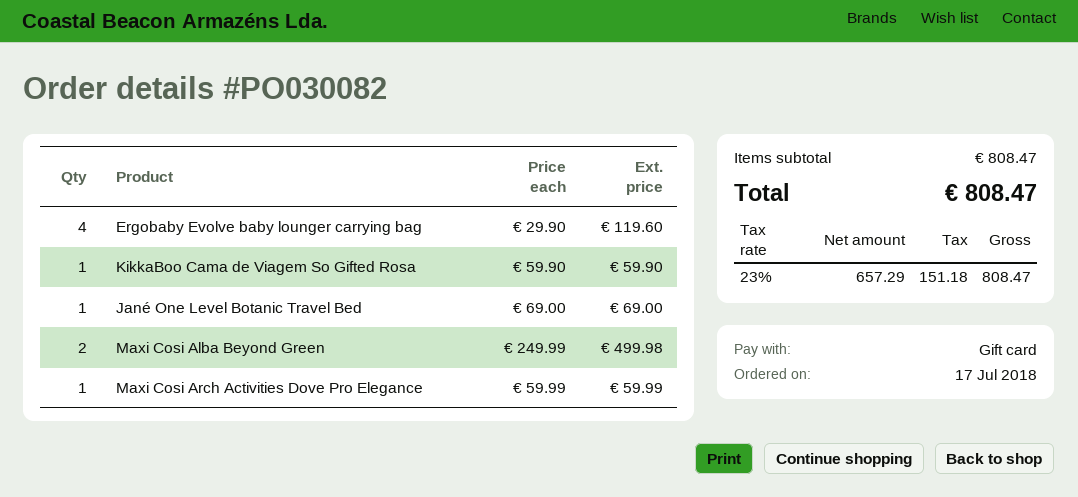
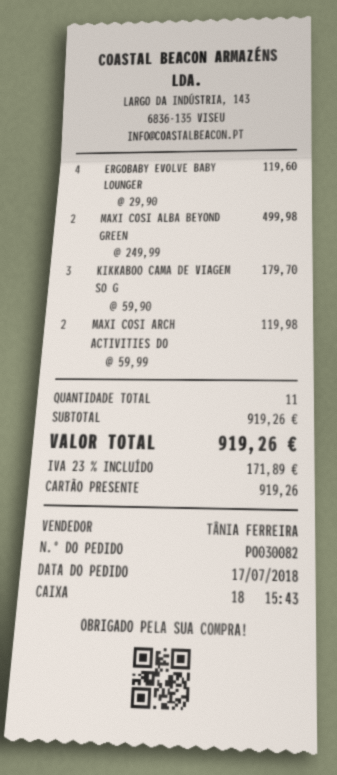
KikkaBoo Cama de Viagem So Gifted Rosa: 1 x 59.90 = 59.90 -> 3 x 59.90 = 179.70
Jané One Level Botanic Travel Bed: 1 x 69.00 = 69.00 -> none
Maxi Cosi Arch Activities Dove Pro Elegance: 1 x 59.99 = 59.99 -> 2 x 59.99 = 119.98
subtotal: 808.47 -> 919.26
tax: 23% = 151.18 -> 23% = 171.89
total: 808.47 -> 919.26

